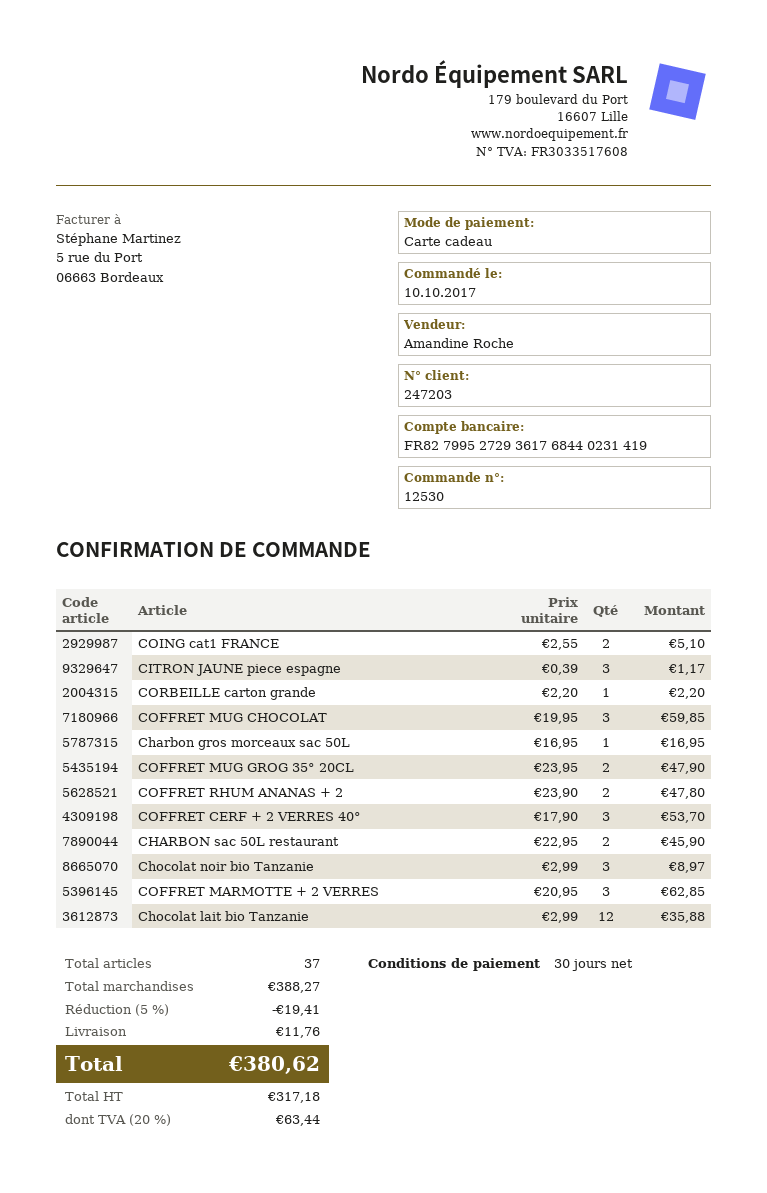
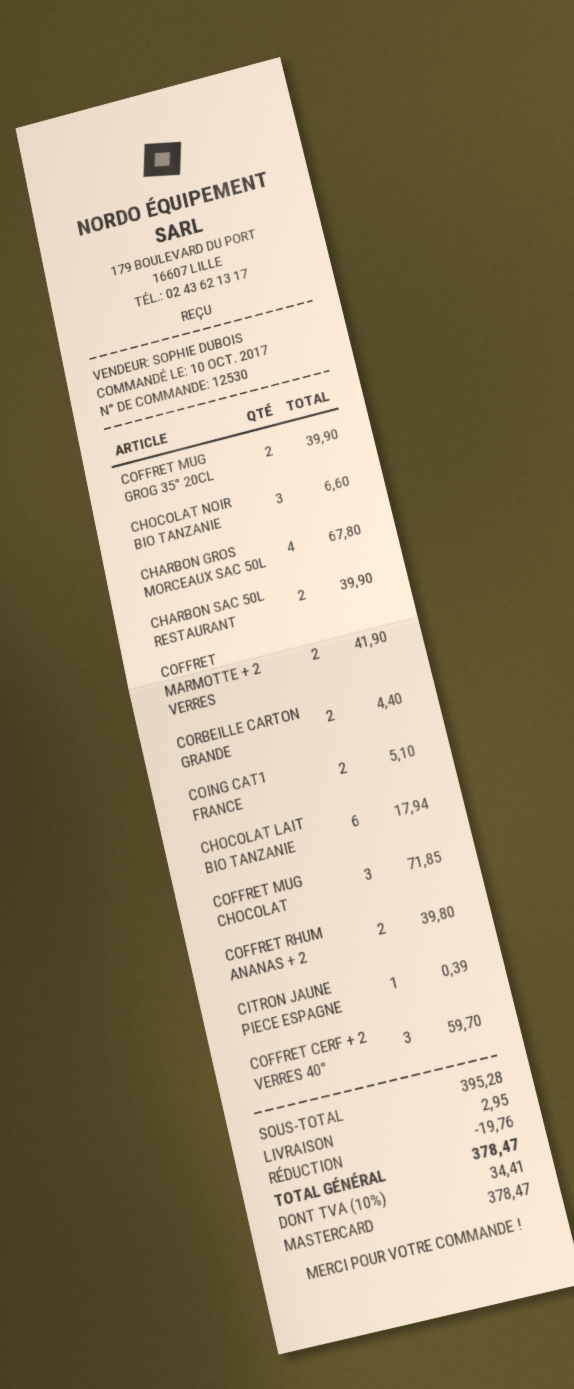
sales rep: Amandine Roche -> SOPHIE DUBOIS
payment method: gift card -> Mastercard
CITRON JAUNE piece espagne: 3 for 1.17 -> 1 for 0.39
CORBEILLE carton grande: 1 for 2.20 -> 2 for 4.40
COFFRET MUG CHOCOLAT: 3 for 59.85 -> 3 for 71.85
Charbon gros morceaux sac 50L: 1 for 16.95 -> 4 for 67.80
COFFRET MUG GROG 35° 20CL: 2 for 47.90 -> 2 for 39.90
COFFRET RHUM ANANAS + 2: 2 for 47.80 -> 2 for 39.80
COFFRET CERF + 2 VERRES 40°: 3 for 53.70 -> 3 for 59.70
CHARBON sac 50L restaurant: 2 for 45.90 -> 2 for 39.90
Chocolat noir bio Tanzanie: 3 for 8.97 -> 3 for 6.60
COFFRET MARMOTTE + 2 VERRES: 3 for 62.85 -> 2 for 41.90
Chocolat lait bio Tanzanie: 12 for 35.88 -> 6 for 17.94
subtotal: 388.27 -> 395.28
discount: 19.41 -> 19.76
shipping: 11.76 -> 2.95
tax: 20% = 63.44 -> 10% = 34.41
total: 380.62 -> 378.47

